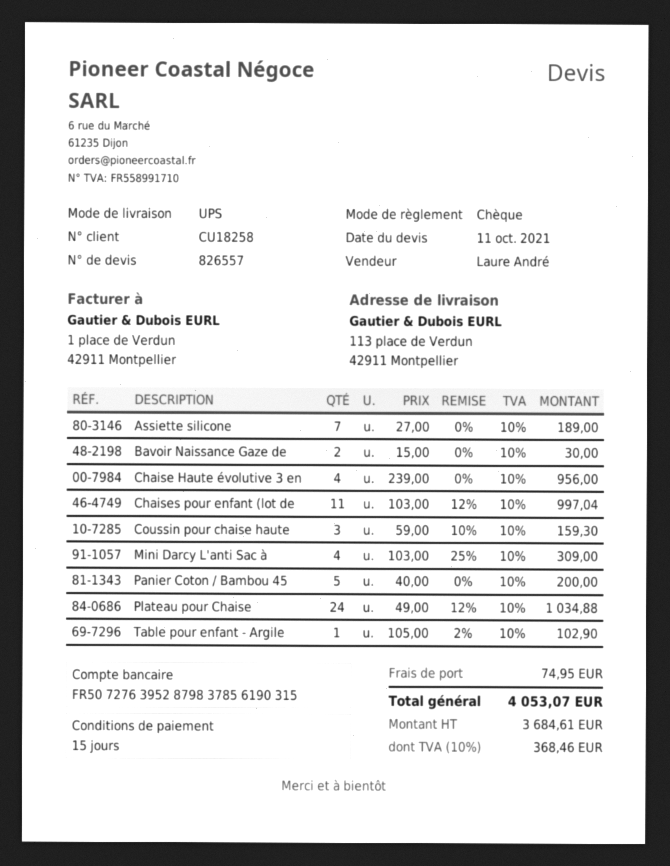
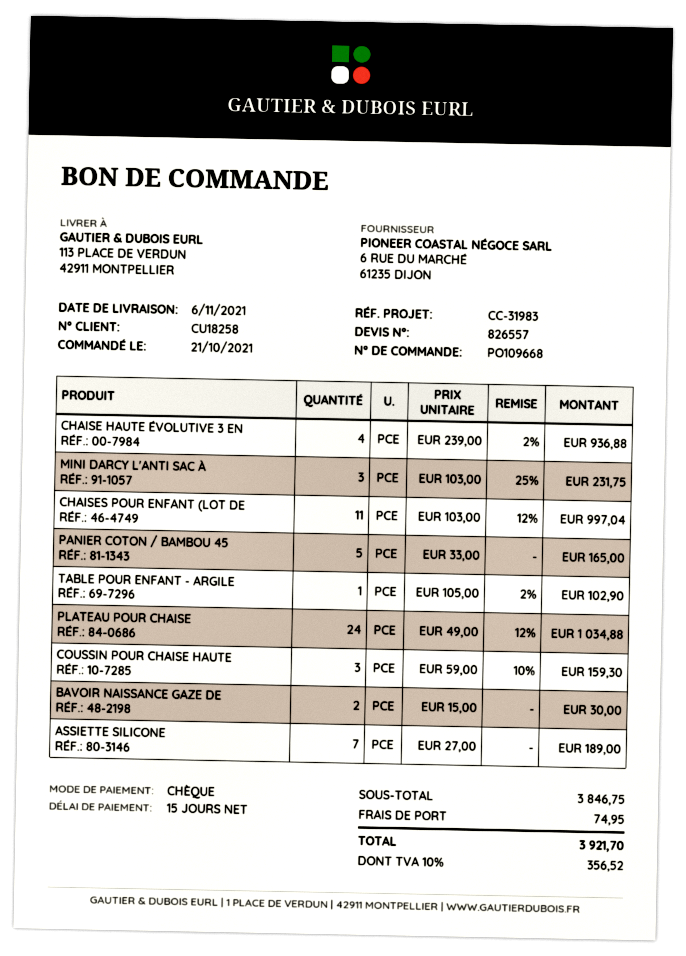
Chaise Haute évolutive 3 en: 4 x 239.00 = 956.00 -> 4 x 239.00 - 2% = 936.88
Mini Darcy L'anti Sac à: 4 x 103.00 - 25% = 309.00 -> 3 x 103.00 - 25% = 231.75
Panier Coton / Bambou 45: 5 x 40.00 = 200.00 -> 5 x 33.00 = 165.00
tax: 10% = 368.46 -> 10% = 356.52
total: 4053.07 -> 3921.70

